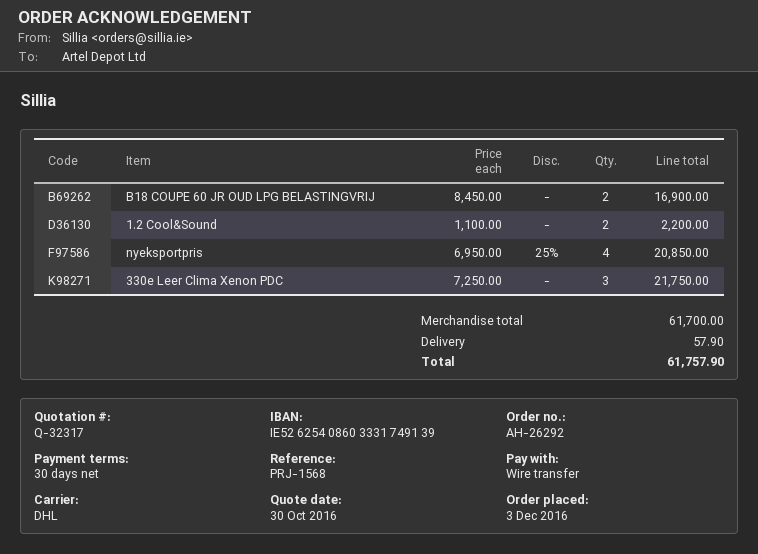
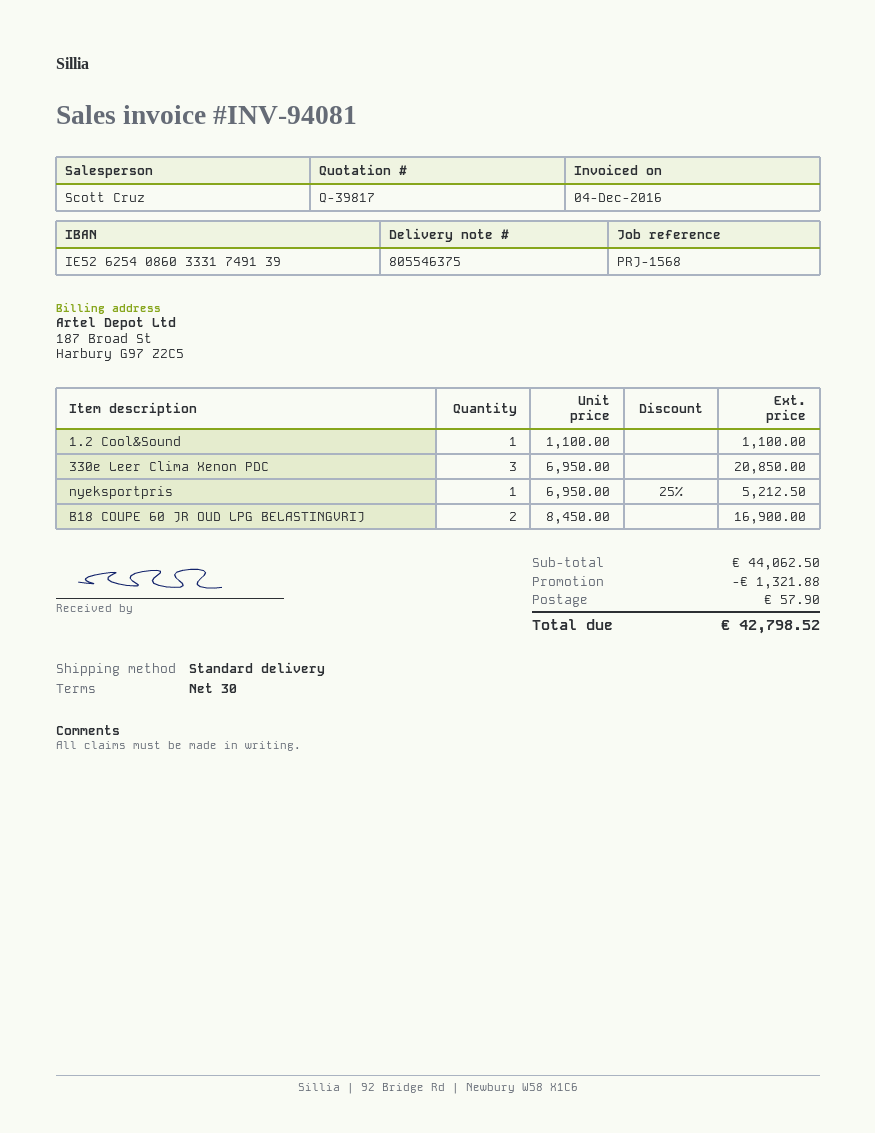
quote number: Q-32317 -> Q-39817
shipping method: DHL -> standard
1.2 Cool&Sound: 2 x 1100.00 = 2200.00 -> 1 x 1100.00 = 1100.00
nyeksportpris: 4 x 6950.00 - 25% = 20850.00 -> 1 x 6950.00 - 25% = 5212.50
330e Leer Clima Xenon PDC: 3 x 7250.00 = 21750.00 -> 3 x 6950.00 = 20850.00
subtotal: 61700.00 -> 44062.50
discount: none -> 1321.88
total: 61757.90 -> 42798.52

